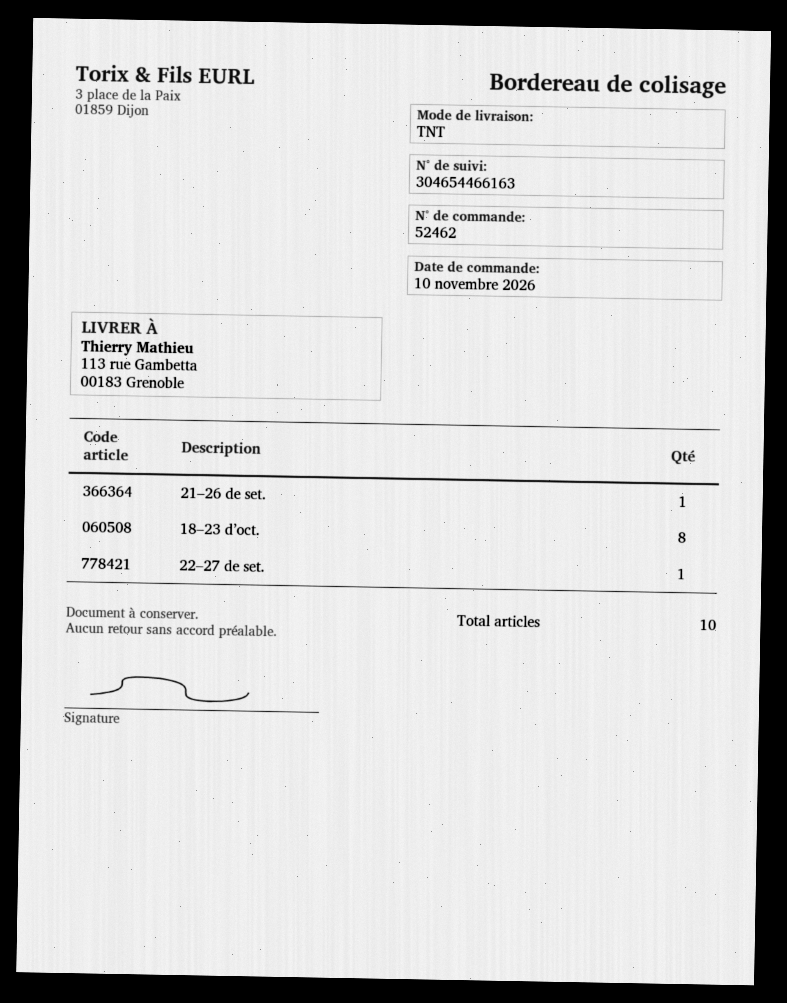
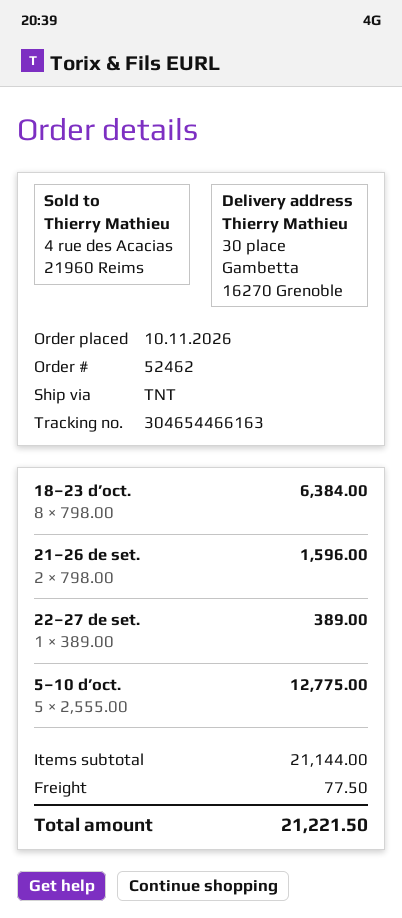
ship to: 113 rue Gambetta, 00183 Grenoble -> 30 place Gambetta, 16270 Grenoble
21–26 de set.: 1 -> 2
5–10 d’oct.: none -> 5

